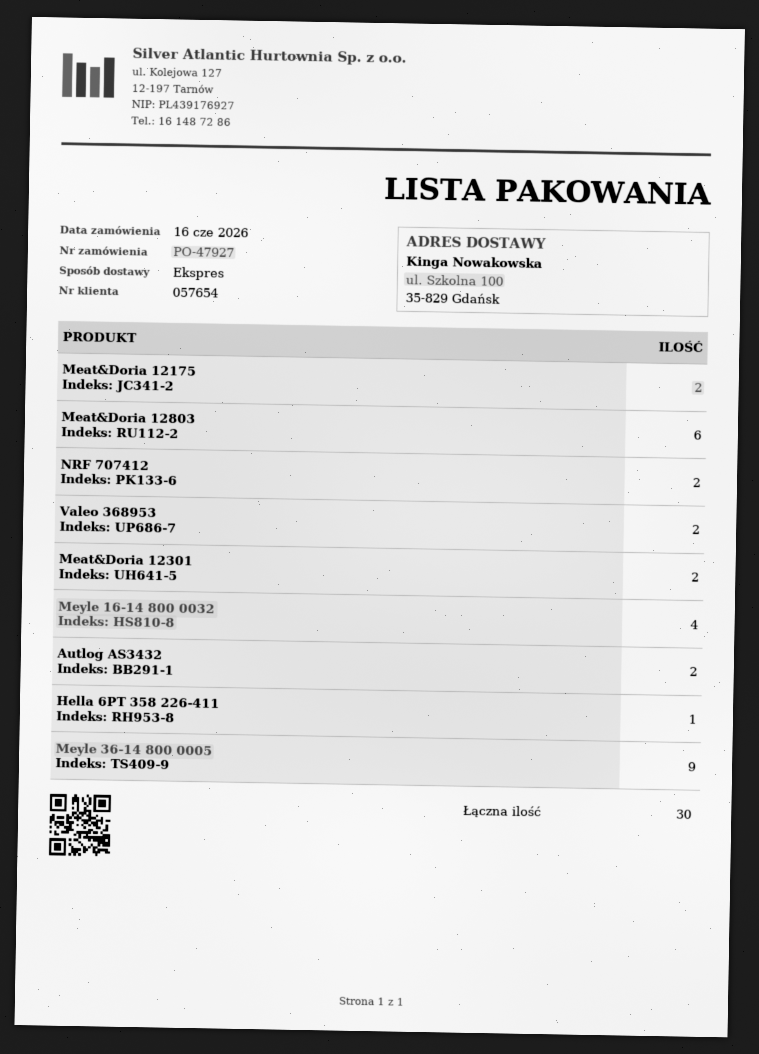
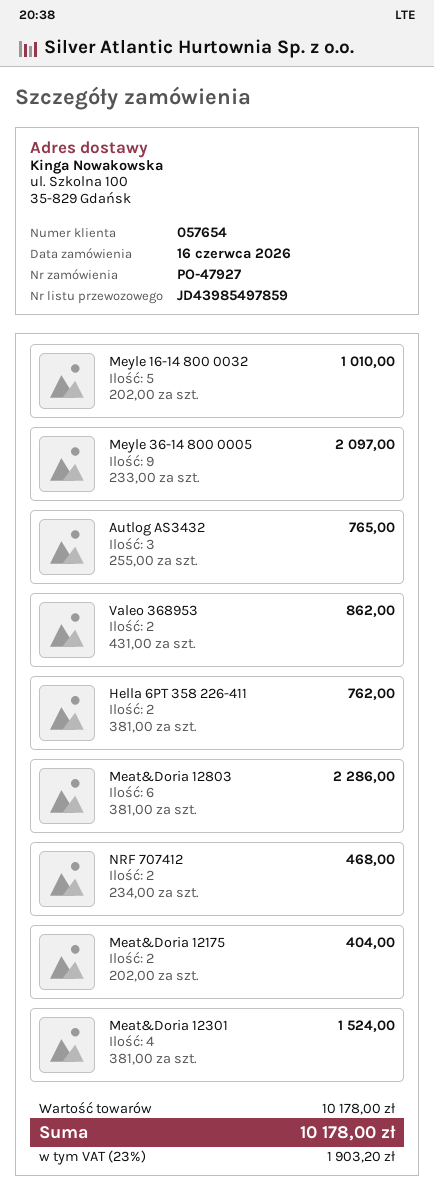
Meat&Doria 12301: 2 -> 4
Meyle 16-14 800 0032: 4 -> 5
Autlog AS3432: 2 -> 3
Hella 6PT 358 226-411: 1 -> 2

